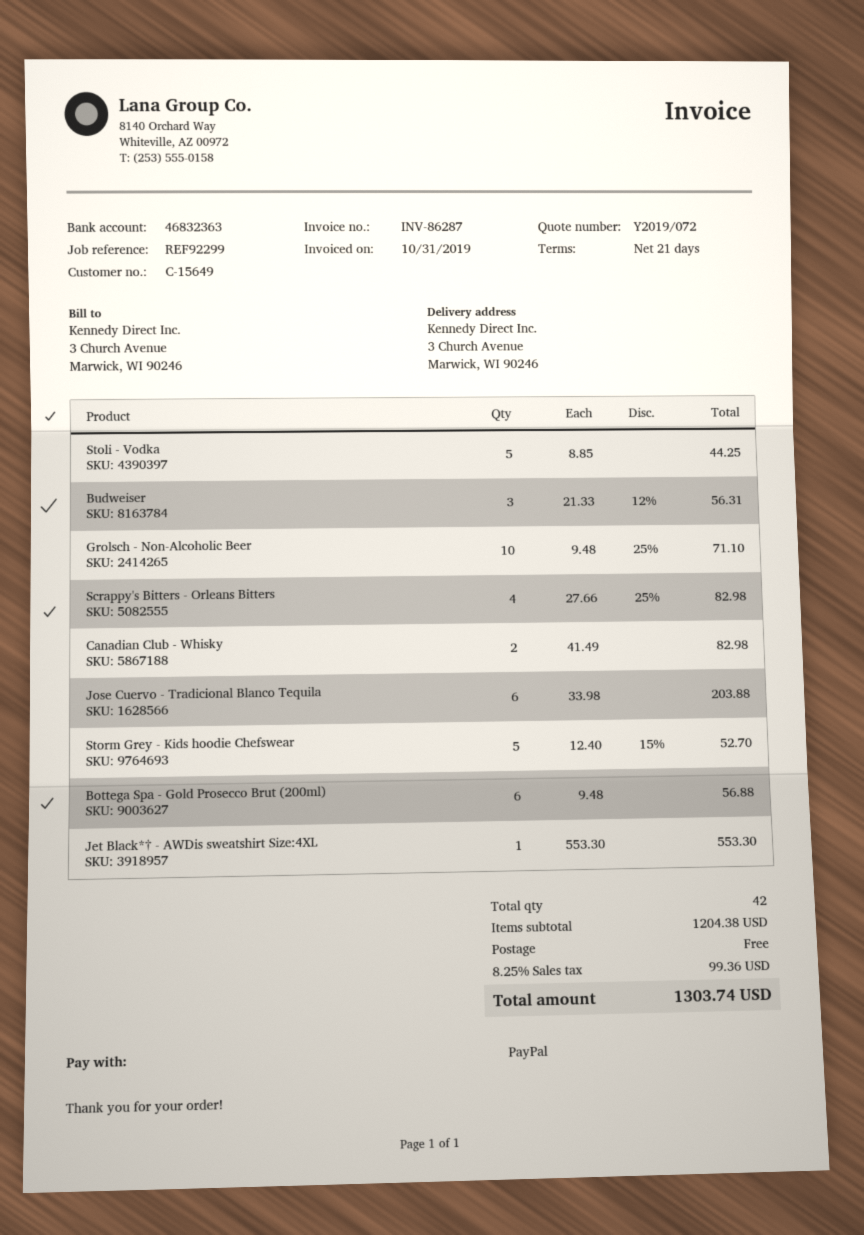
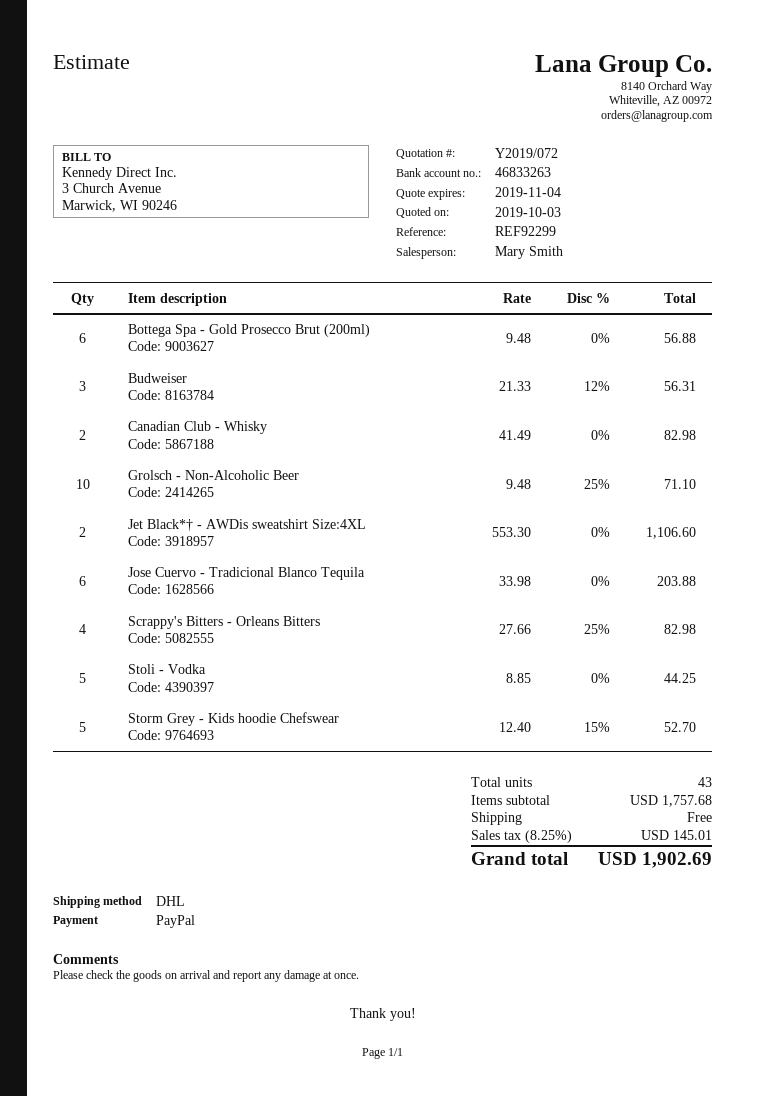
bank account: 46832363 -> 46833263
Jet Black*† - AWDis sweatshirt Size:4XL: 1 x 553.30 = 553.30 -> 2 x 553.30 = 1106.60
total quantity: 42 -> 43
subtotal: 1204.38 -> 1757.68
tax: 8.25% = 99.36 -> 8.25% = 145.01
total: 1303.74 -> 1902.69

